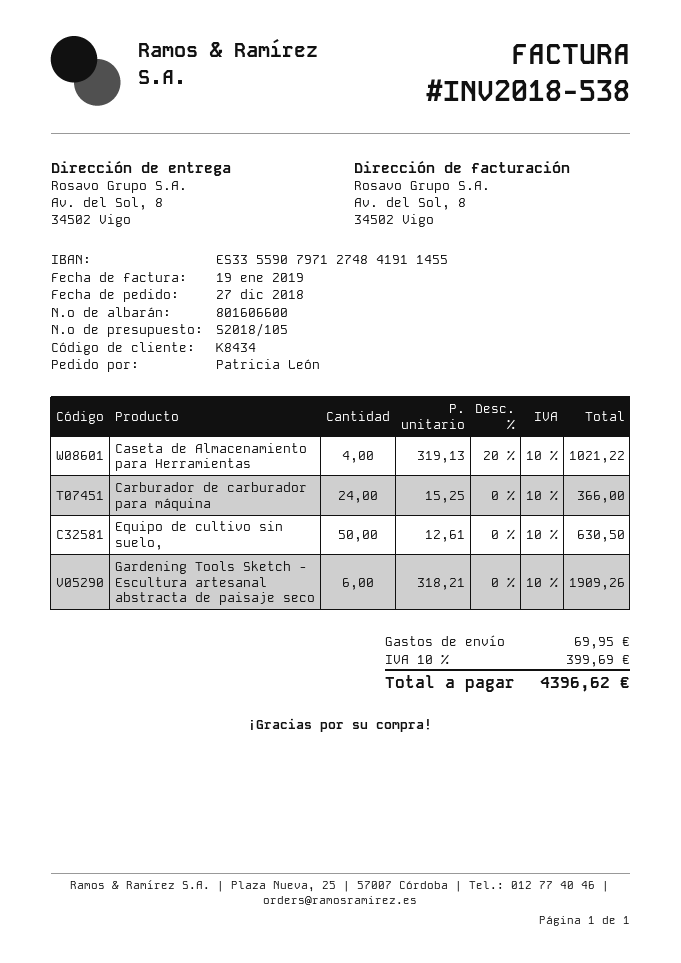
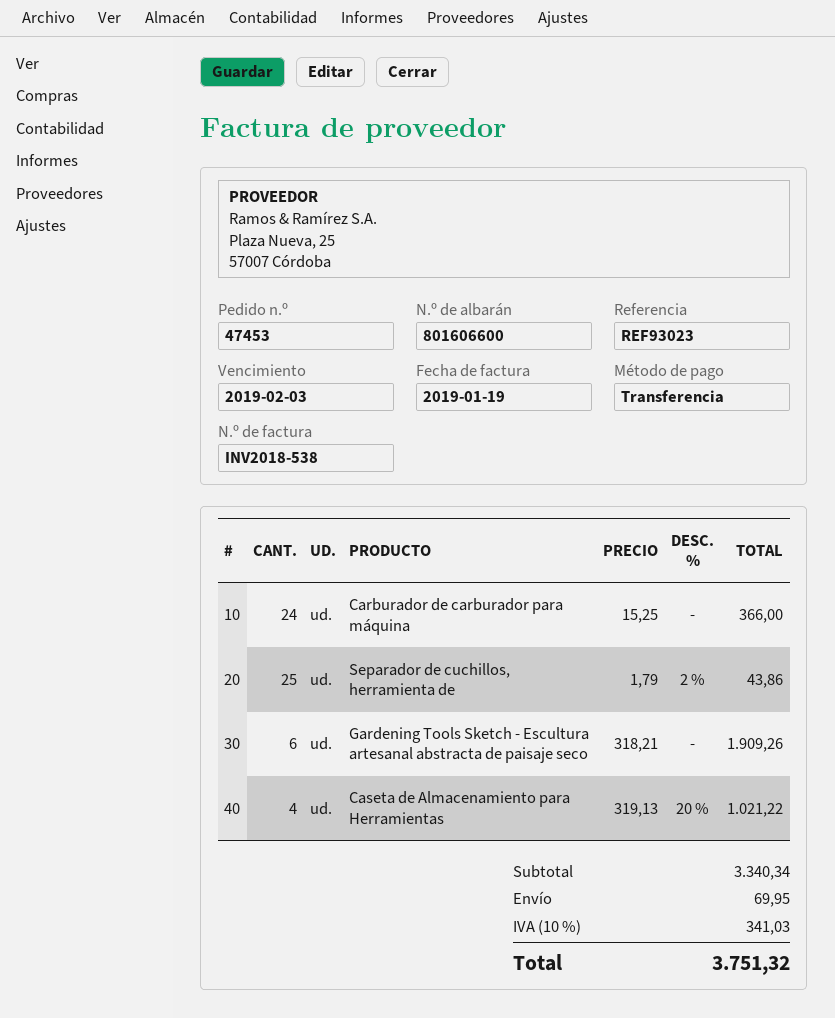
Equipo de cultivo sin suelo,: 50 x 12.61 = 630.50 -> none
Separador de cuchillos, herramienta de: none -> 25 x 1.79 - 2% = 43.86
tax: 10% = 399.69 -> 10% = 341.03
total: 4396.62 -> 3751.32

